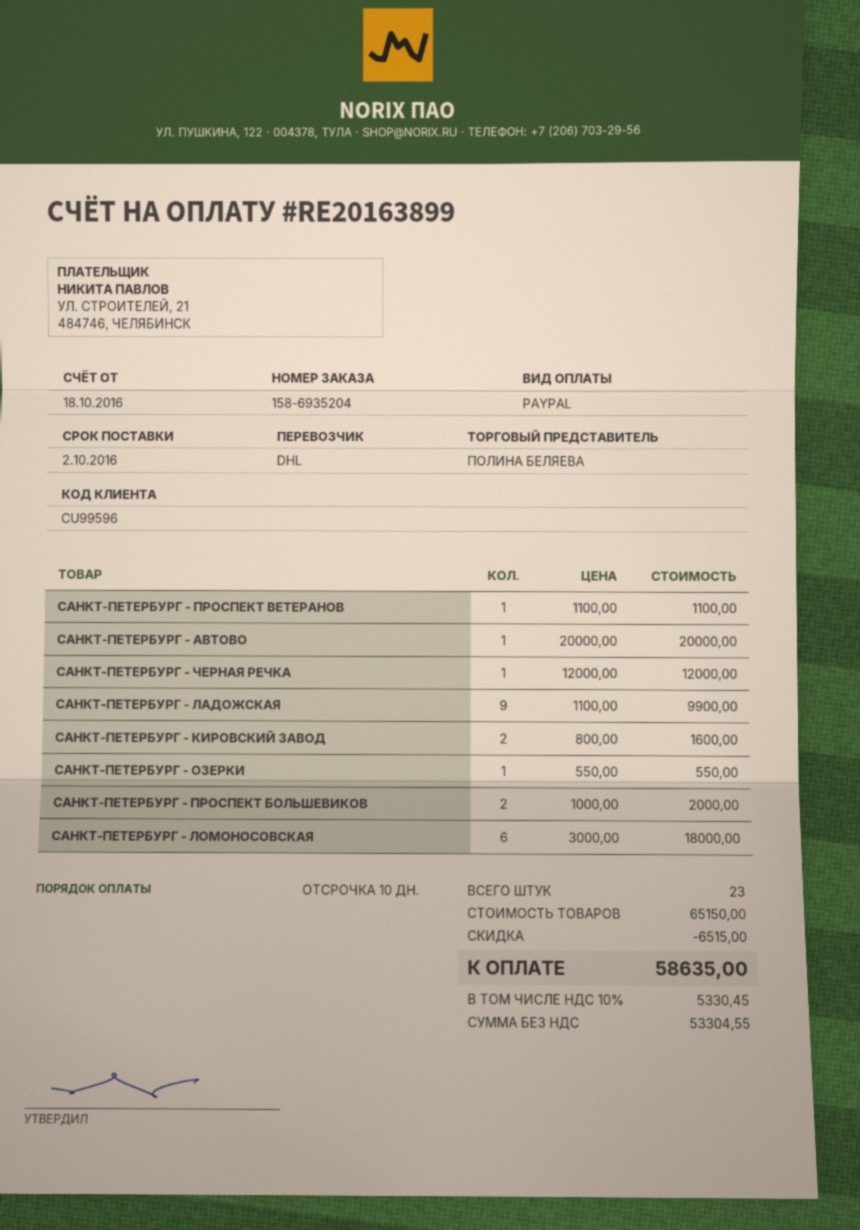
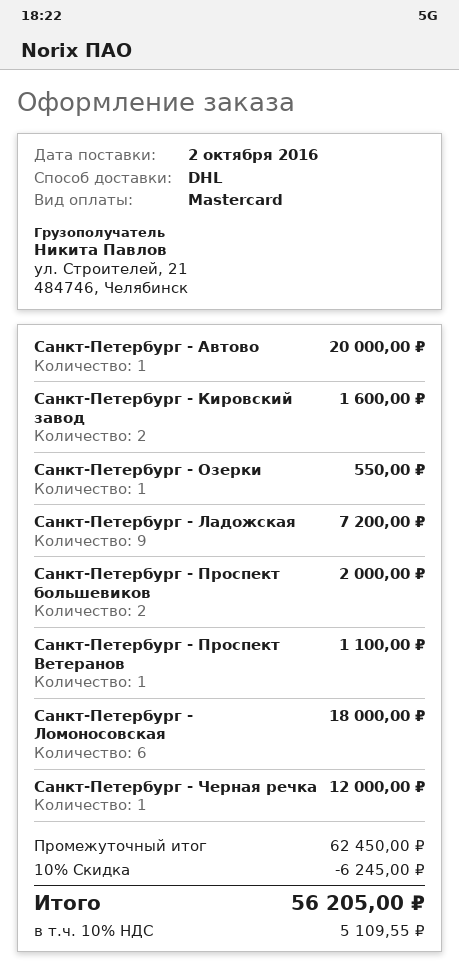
payment method: PayPal -> Mastercard
САНКТ-ПЕТЕРБУРГ - ЛАДОЖСКАЯ: 9 for 9900.00 -> 9 for 7200.00
subtotal: 65150.00 -> 62450.00
discount: 6515.00 -> 6245.00
tax: 10% = 5330.45 -> 10% = 5109.55
total: 58635.00 -> 56205.00

